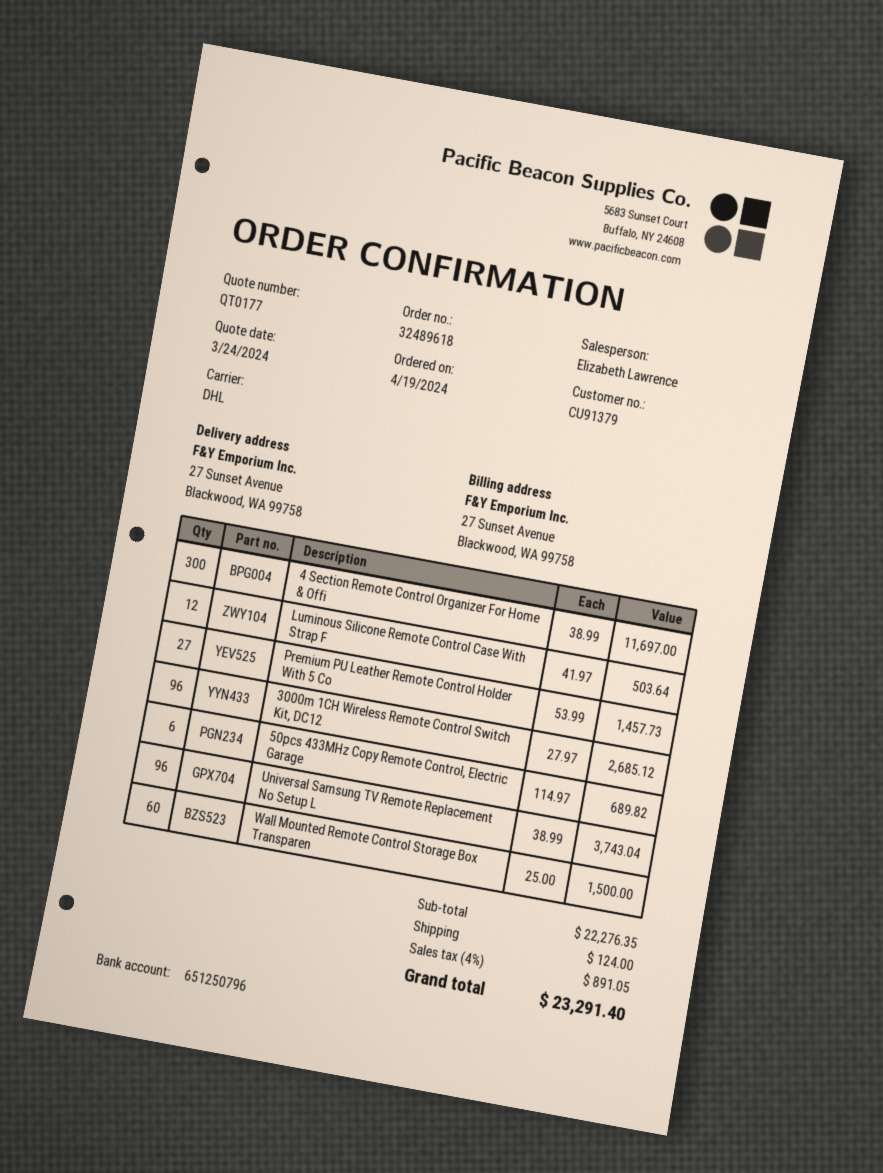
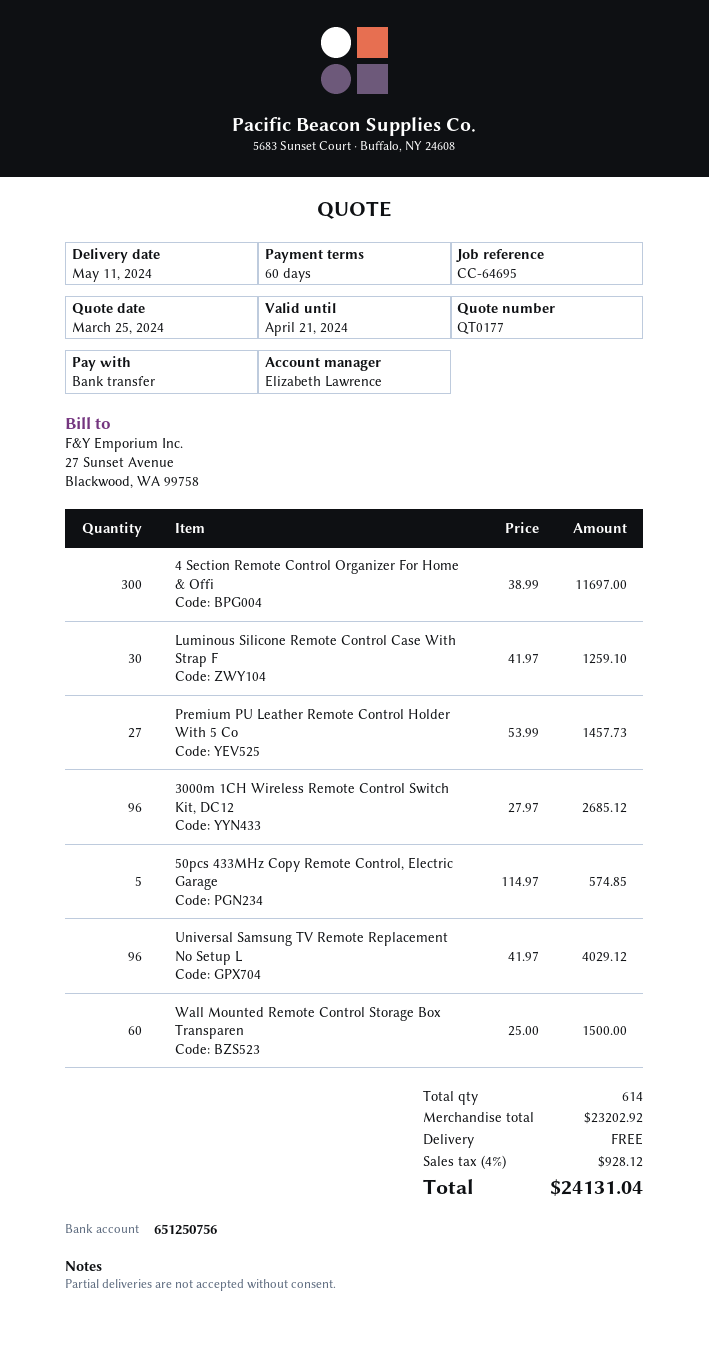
quote date: 2024-03-24 -> 2024-03-25
bank account: 651250796 -> 651250756
Luminous Silicone Remote Control Case With Strap F: 12 x 41.97 = 503.64 -> 30 x 41.97 = 1259.10
50pcs 433MHz Copy Remote Control, Electric Garage: 6 x 114.97 = 689.82 -> 5 x 114.97 = 574.85
Universal Samsung TV Remote Replacement No Setup L: 96 x 38.99 = 3743.04 -> 96 x 41.97 = 4029.12
subtotal: 22276.35 -> 23202.92
shipping: 124.00 -> 0.00
tax: 4% = 891.05 -> 4% = 928.12
total: 23291.40 -> 24131.04

